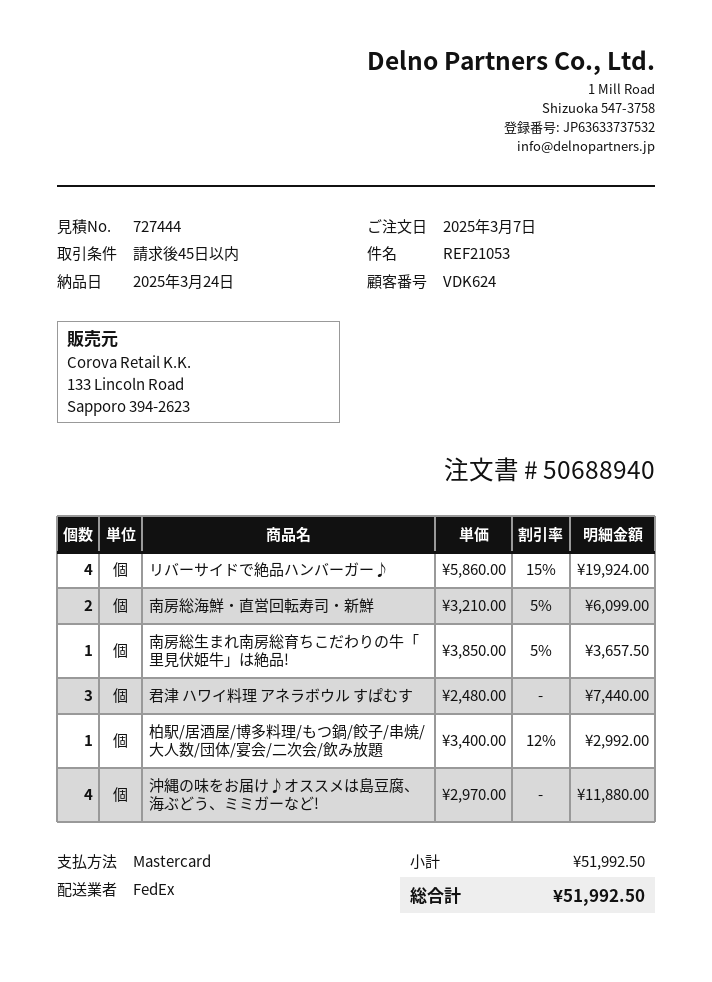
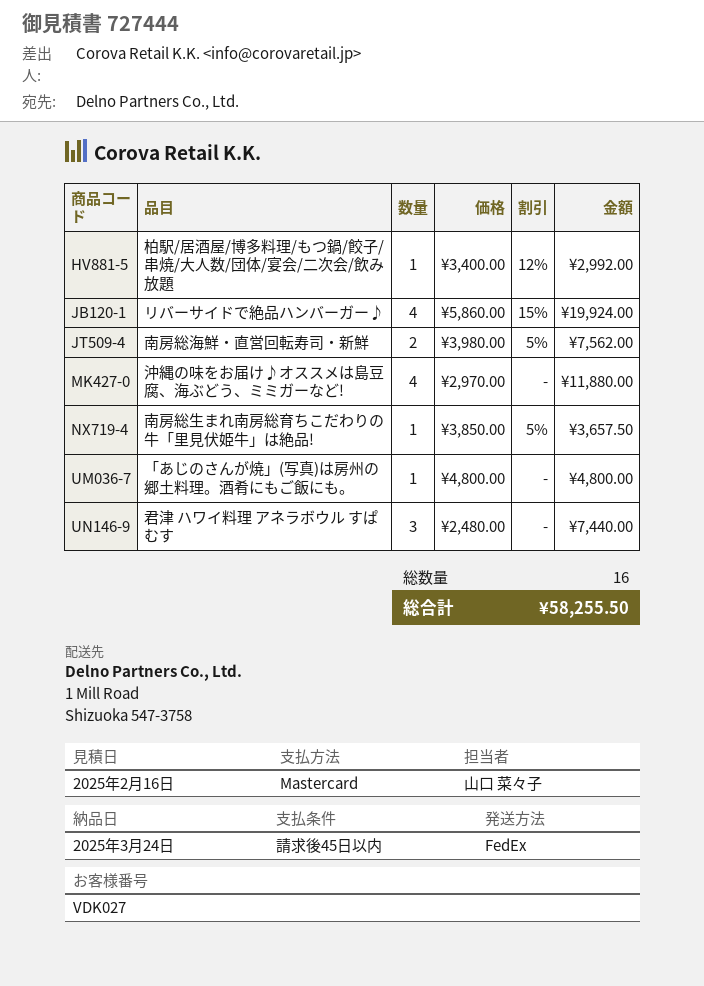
customer number: VDK624 -> VDK027
南房総海鮮・直営回転寿司・新鮮: 2 x 3210.00 - 5% = 6099.00 -> 2 x 3980.00 - 5% = 7562.00
「あじのさんが焼」(写真)は房州の郷土料理。酒肴にもご飯にも。: none -> 1 x 4800.00 = 4800.00
total: 51992.50 -> 58255.50

